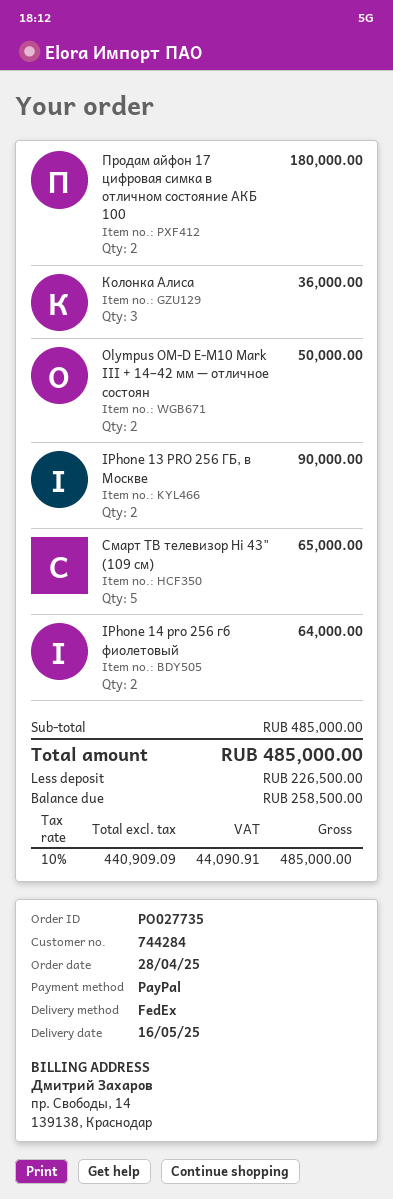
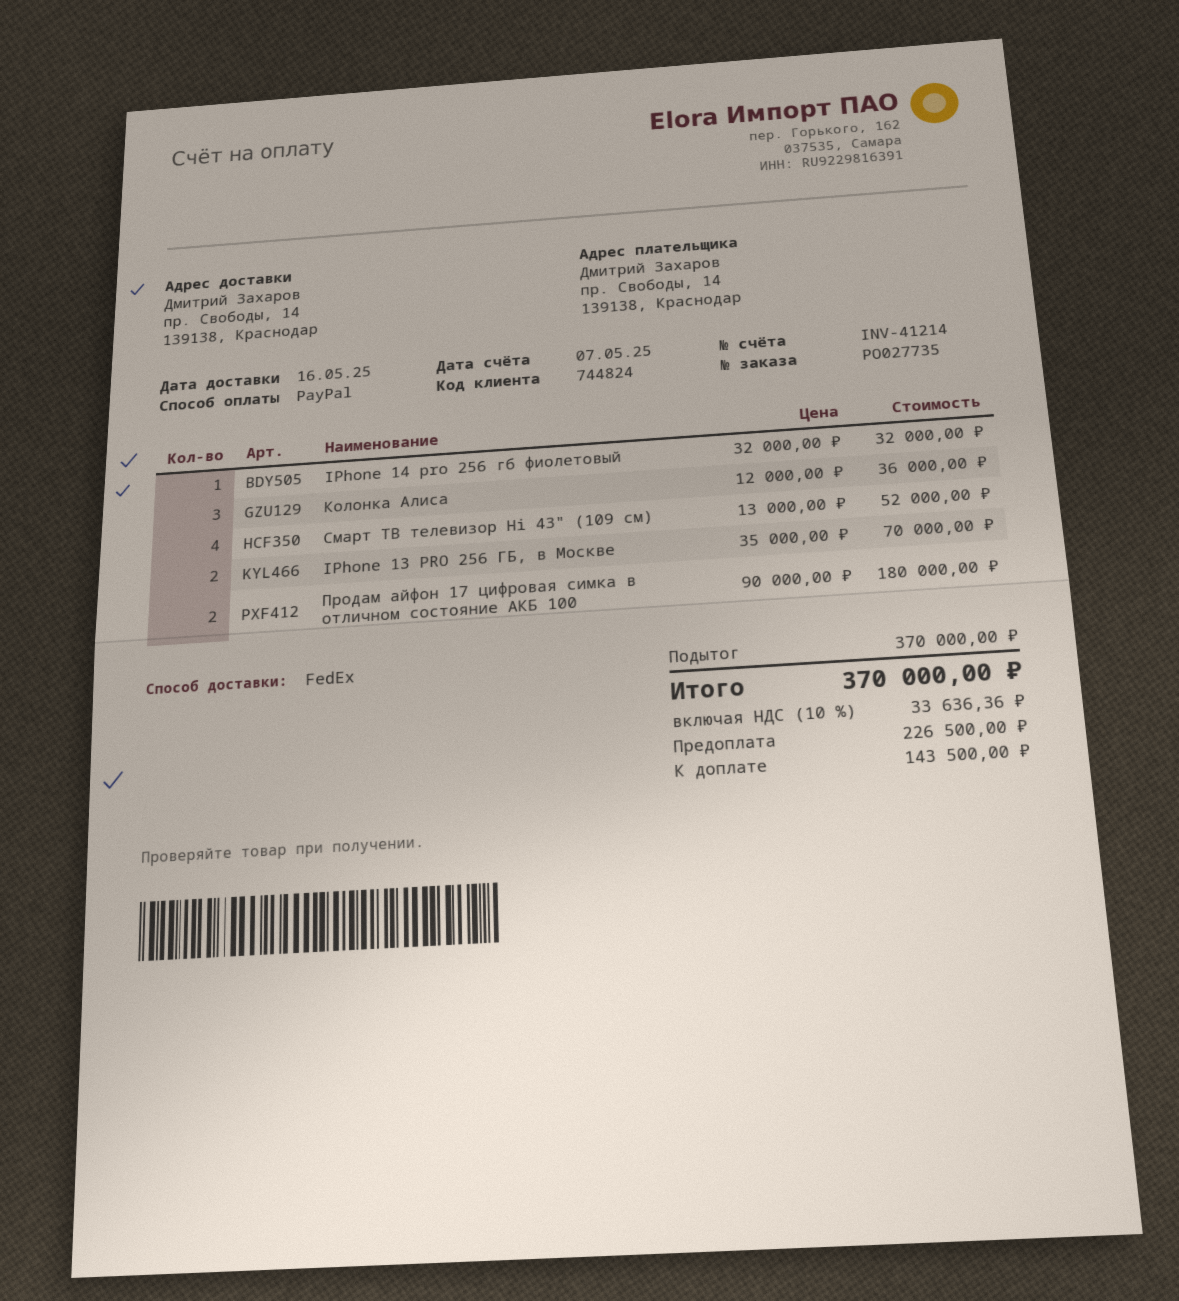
customer number: 744284 -> 744824
Olympus OM-D E-M10 Mark III + 14–42 мм — отличное состоян: 2 for 50000.00 -> none
IPhone 13 PRO 256 ГБ, в Москве: 2 for 90000.00 -> 2 for 70000.00
Смарт ТВ телевизор Hi 43" (109 см): 5 for 65000.00 -> 4 for 52000.00
IPhone 14 pro 256 гб фиолетовый: 2 for 64000.00 -> 1 for 32000.00
subtotal: 485000.00 -> 370000.00
tax: 10% = 44090.91 -> 10% = 33636.36
total: 485000.00 -> 370000.00
balance: 258500.00 -> 143500.00

